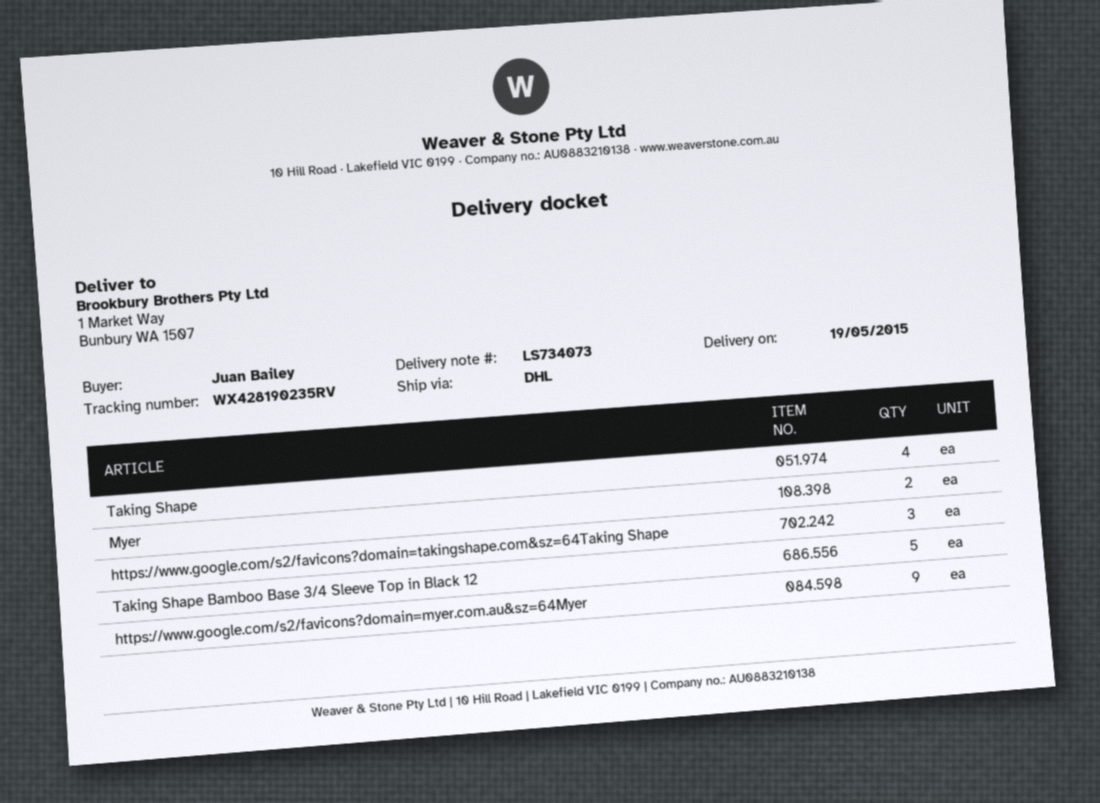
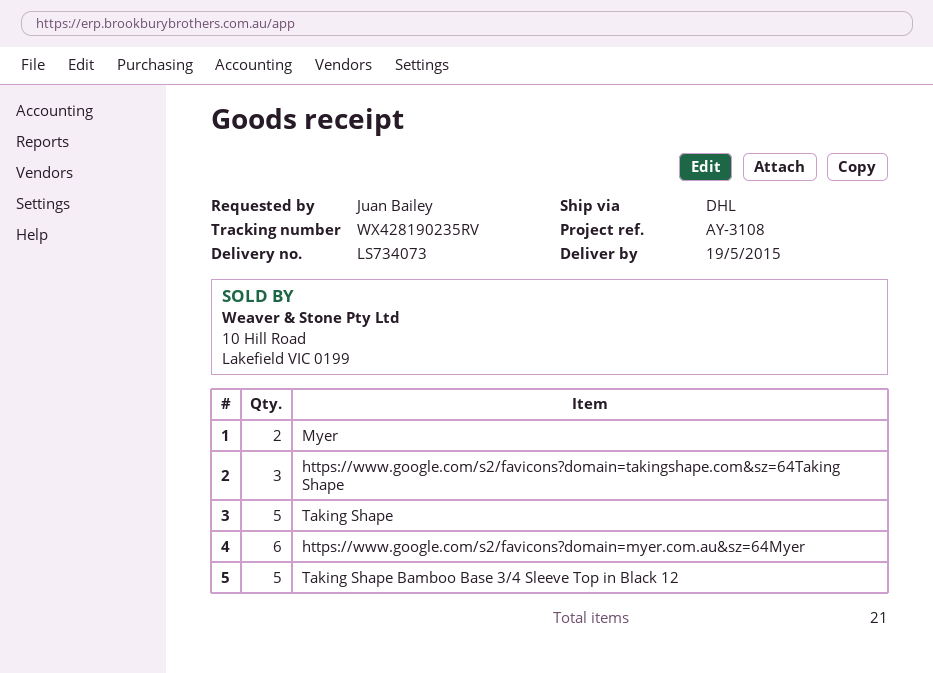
Taking Shape: 4 -> 5
https://www.google.com/s2/favicons?domain=myer.com.au&sz=64Myer: 9 -> 6

